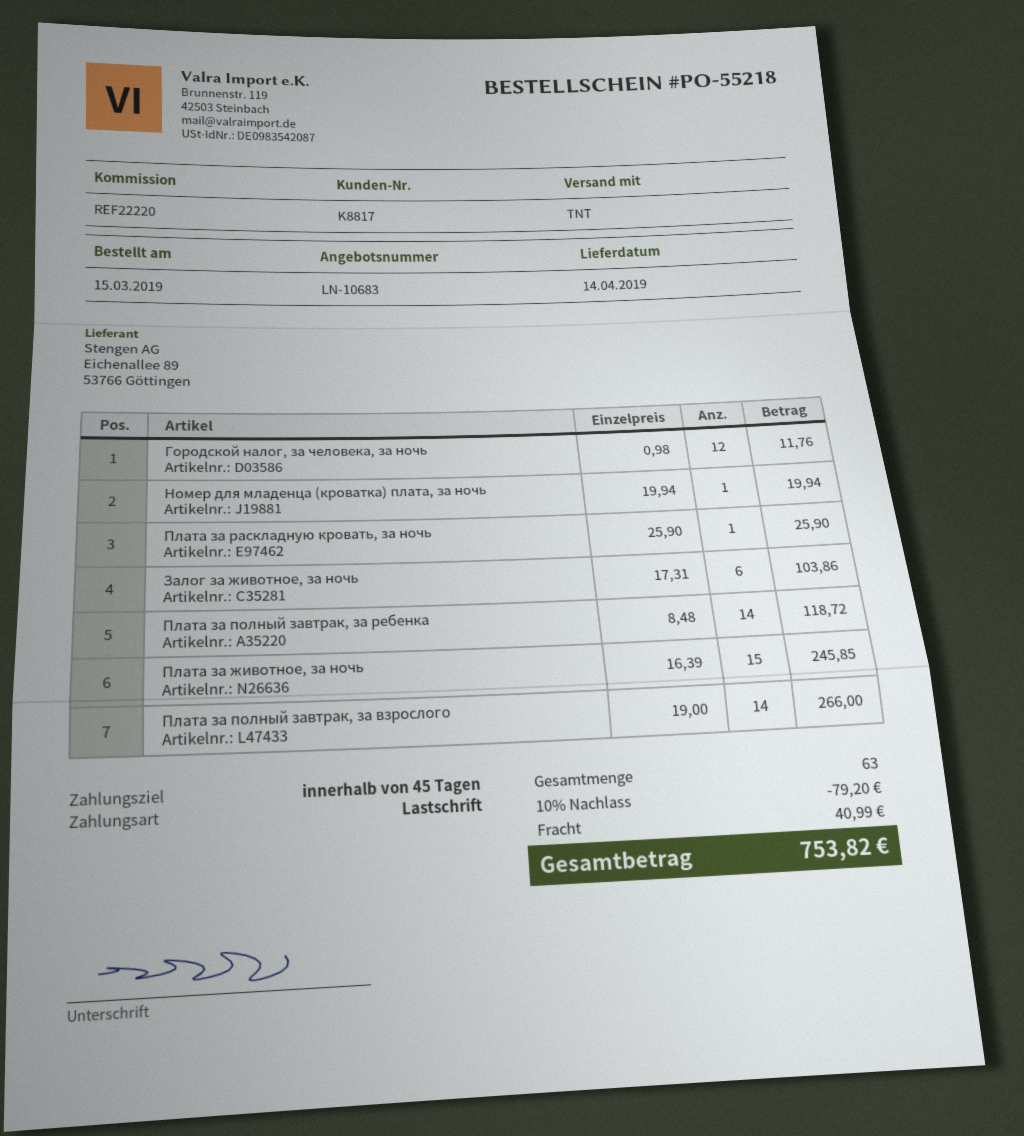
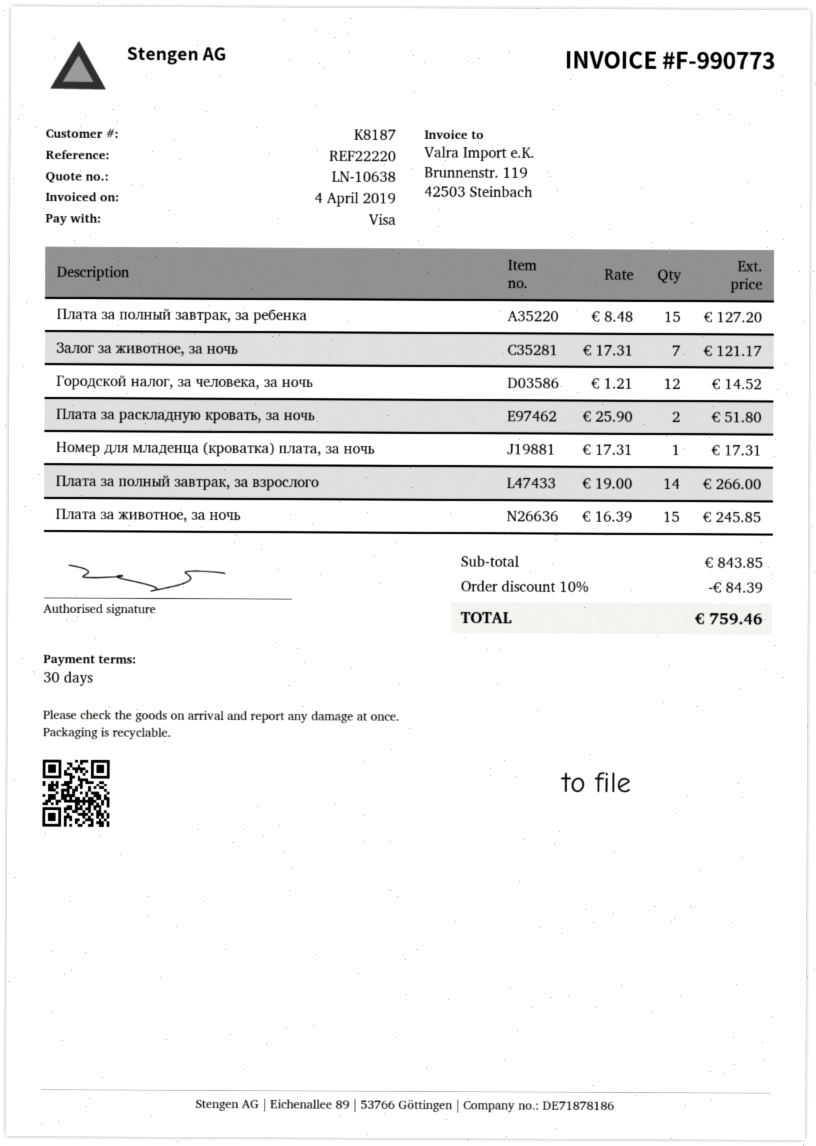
quote number: LN-10683 -> LN-10638
payment terms: 45 days -> 30 days
customer number: K8817 -> K8187
payment method: direct debit -> Visa
Городской налог, за человека, за ночь: 12 x 0.98 = 11.76 -> 12 x 1.21 = 14.52
Номер для младенца (кроватка) плата, за ночь: 1 x 19.94 = 19.94 -> 1 x 17.31 = 17.31
Плата за раскладную кровать, за ночь: 1 x 25.90 = 25.90 -> 2 x 25.90 = 51.80
Залог за животное, за ночь: 6 x 17.31 = 103.86 -> 7 x 17.31 = 121.17
Плата за полный завтрак, за ребенка: 14 x 8.48 = 118.72 -> 15 x 8.48 = 127.20
discount: 10% = 79.20 -> 10% = 84.39
shipping: 40.99 -> none
total: 753.82 -> 759.46

